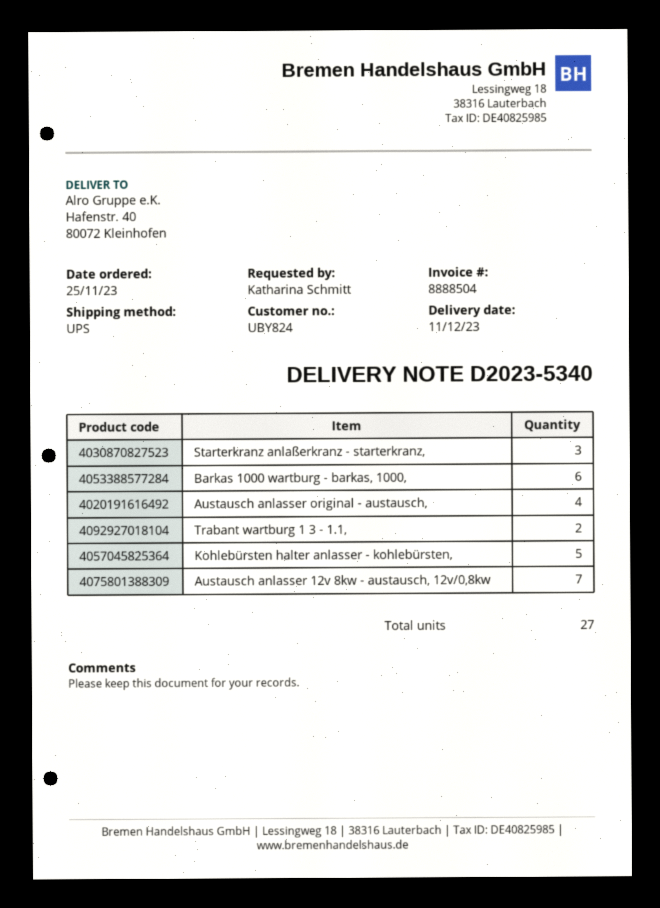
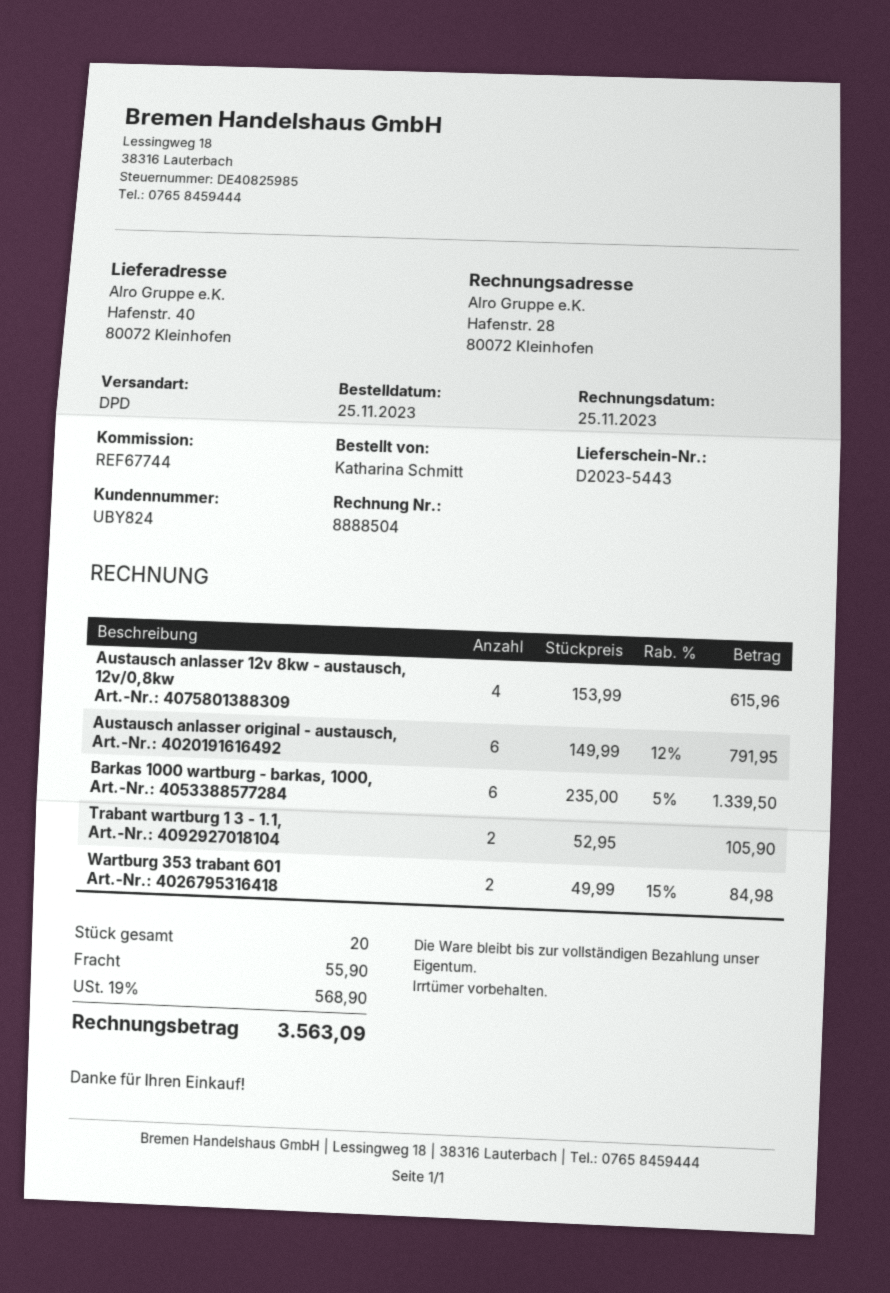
delivery note number: D2023-5340 -> D2023-5443
shipping method: UPS -> DPD
Starterkranz anlaßerkranz - starterkranz,: 3 -> none
Austausch anlasser original - austausch,: 4 -> 6
Kohlebürsten halter anlasser - kohlebürsten,: 5 -> none
Austausch anlasser 12v 8kw - austausch, 12v/0,8kw: 7 -> 4
Wartburg 353 trabant 601: none -> 2
total quantity: 27 -> 20

